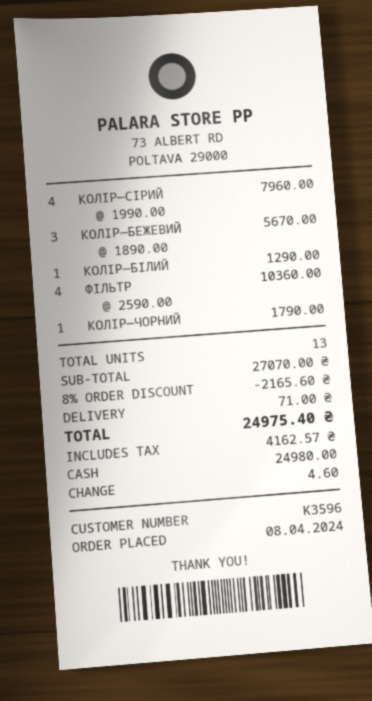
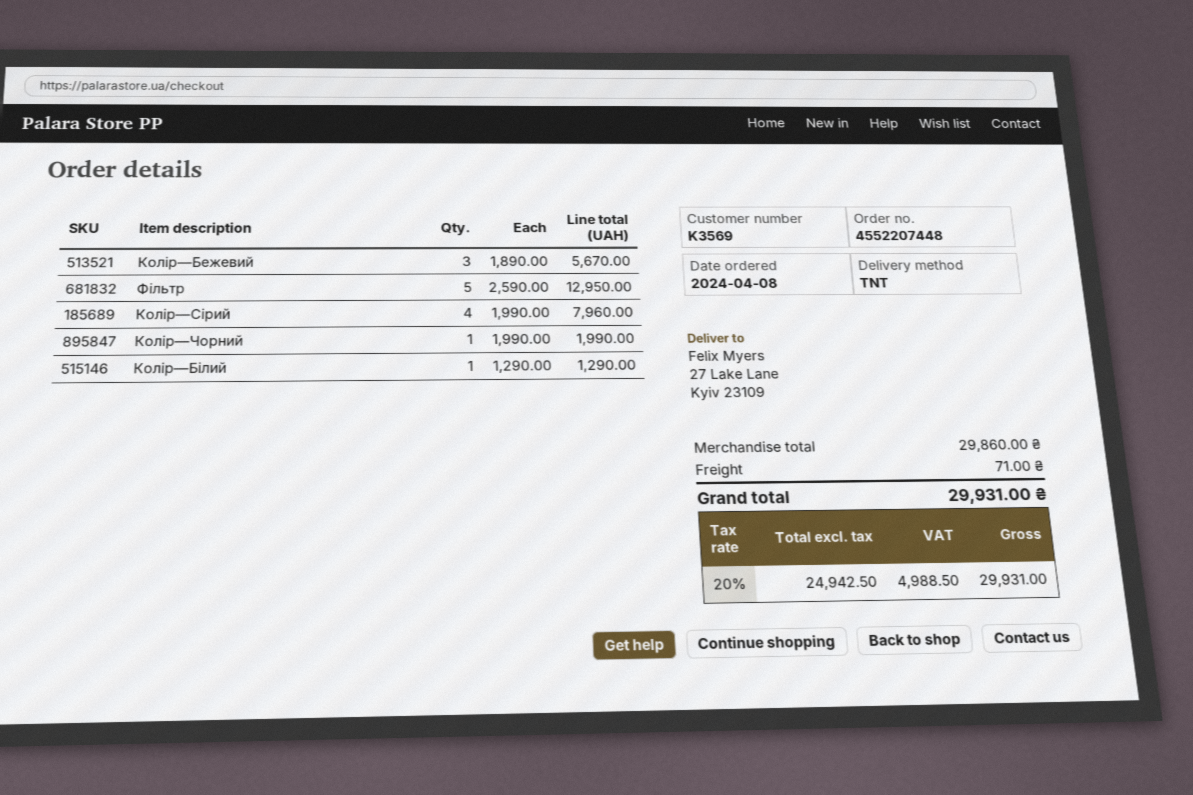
customer number: K3596 -> K3569
ФІЛЬТР: 4 x 2590.00 = 10360.00 -> 5 x 2590.00 = 12950.00
КОЛІР—ЧОРНИЙ: 1 x 1790.00 = 1790.00 -> 1 x 1990.00 = 1990.00
subtotal: 27070.00 -> 29860.00
discount: 8% = 2165.60 -> none
tax: 4162.57 -> 4988.50
total: 24975.40 -> 29931.00

